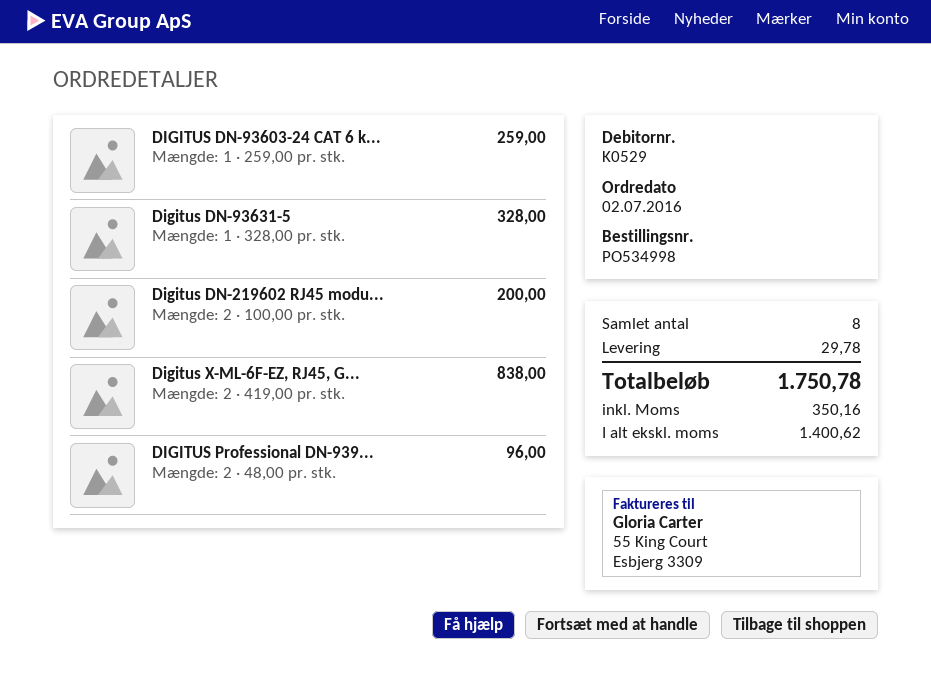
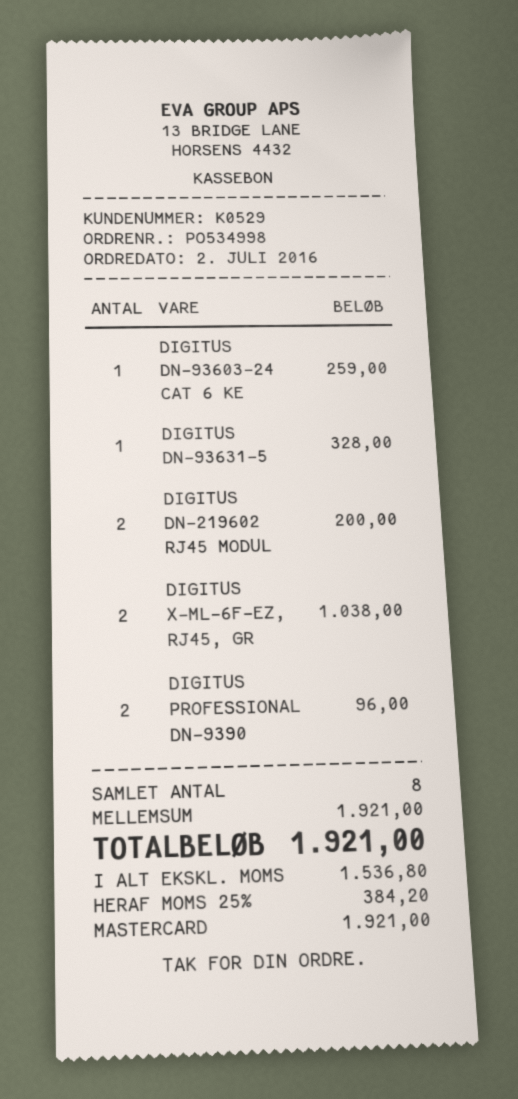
Digitus X-ML-6F-EZ, RJ45, G...: 2 for 838.00 -> 2 for 1038.00
shipping: 29.78 -> none
net: 1400.62 -> 1536.80
tax: 350.16 -> 384.20
total: 1750.78 -> 1921.00

